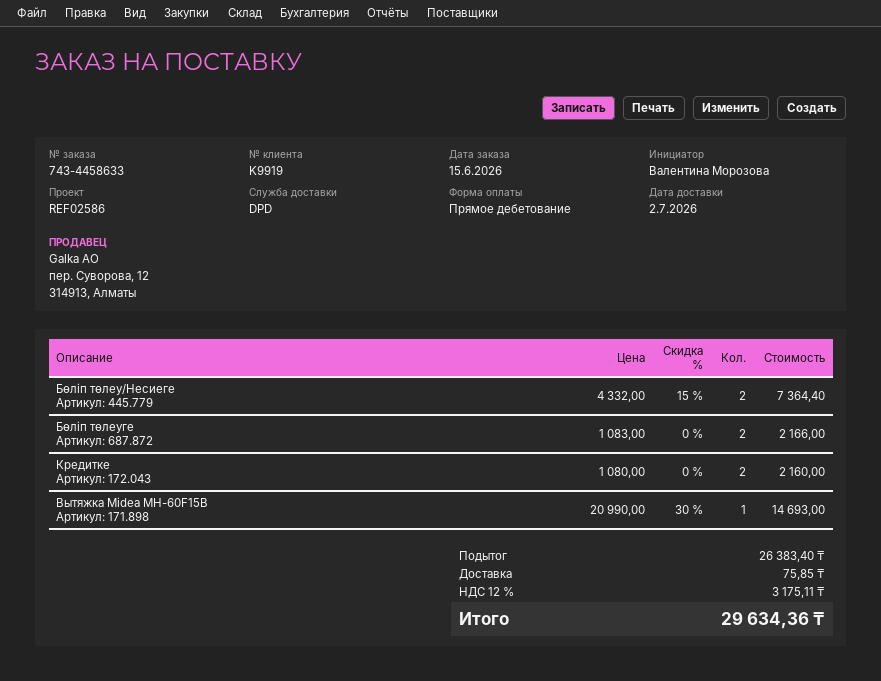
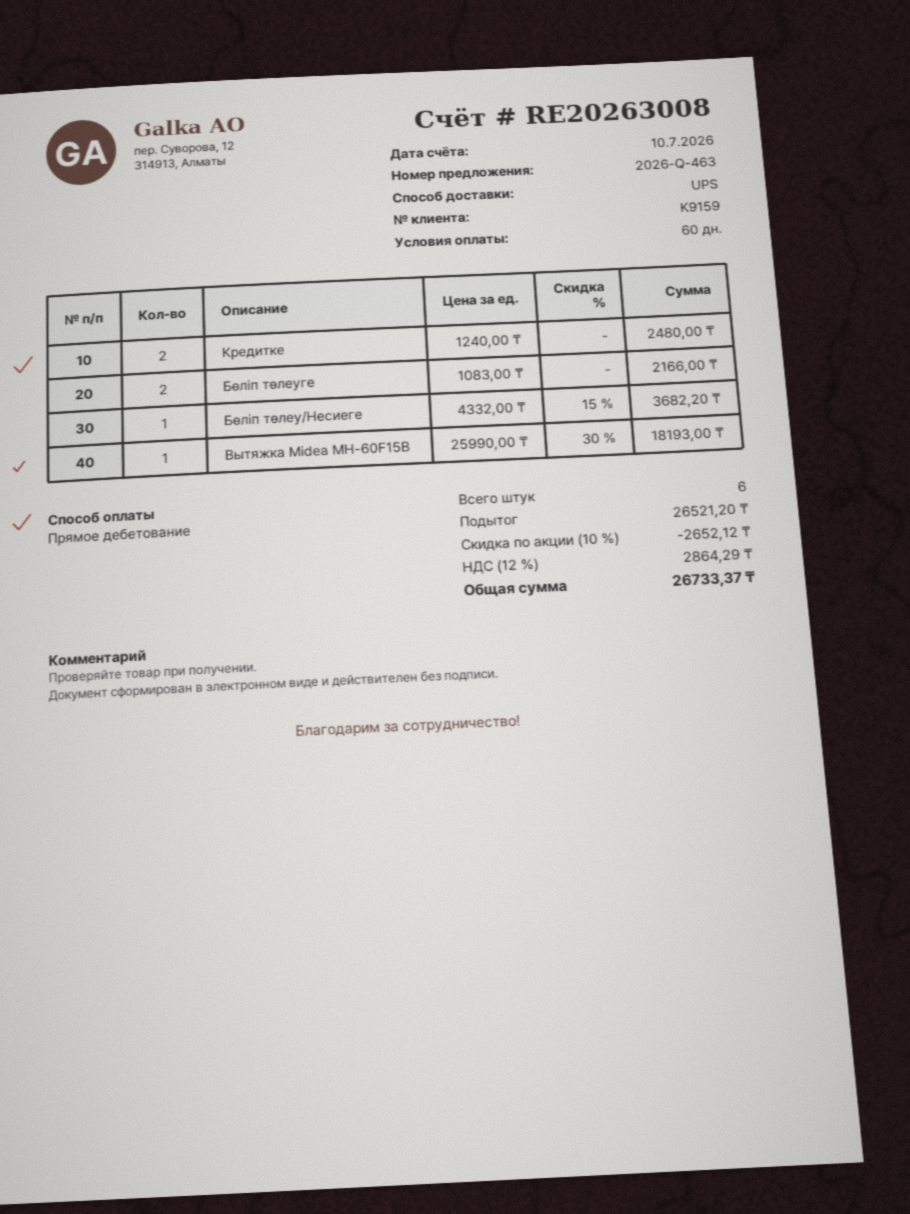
customer number: K9919 -> K9159
shipping method: DPD -> UPS
Бөліп төлеу/Несиеге: 2 x 4332.00 - 15% = 7364.40 -> 1 x 4332.00 - 15% = 3682.20
Кредитке: 2 x 1080.00 = 2160.00 -> 2 x 1240.00 = 2480.00
Вытяжка Midea MH-60F15B: 1 x 20990.00 - 30% = 14693.00 -> 1 x 25990.00 - 30% = 18193.00
subtotal: 26383.40 -> 26521.20
discount: none -> 10% = 2652.12
shipping: 75.85 -> none
tax: 12% = 3175.11 -> 12% = 2864.29
total: 29634.36 -> 26733.37

